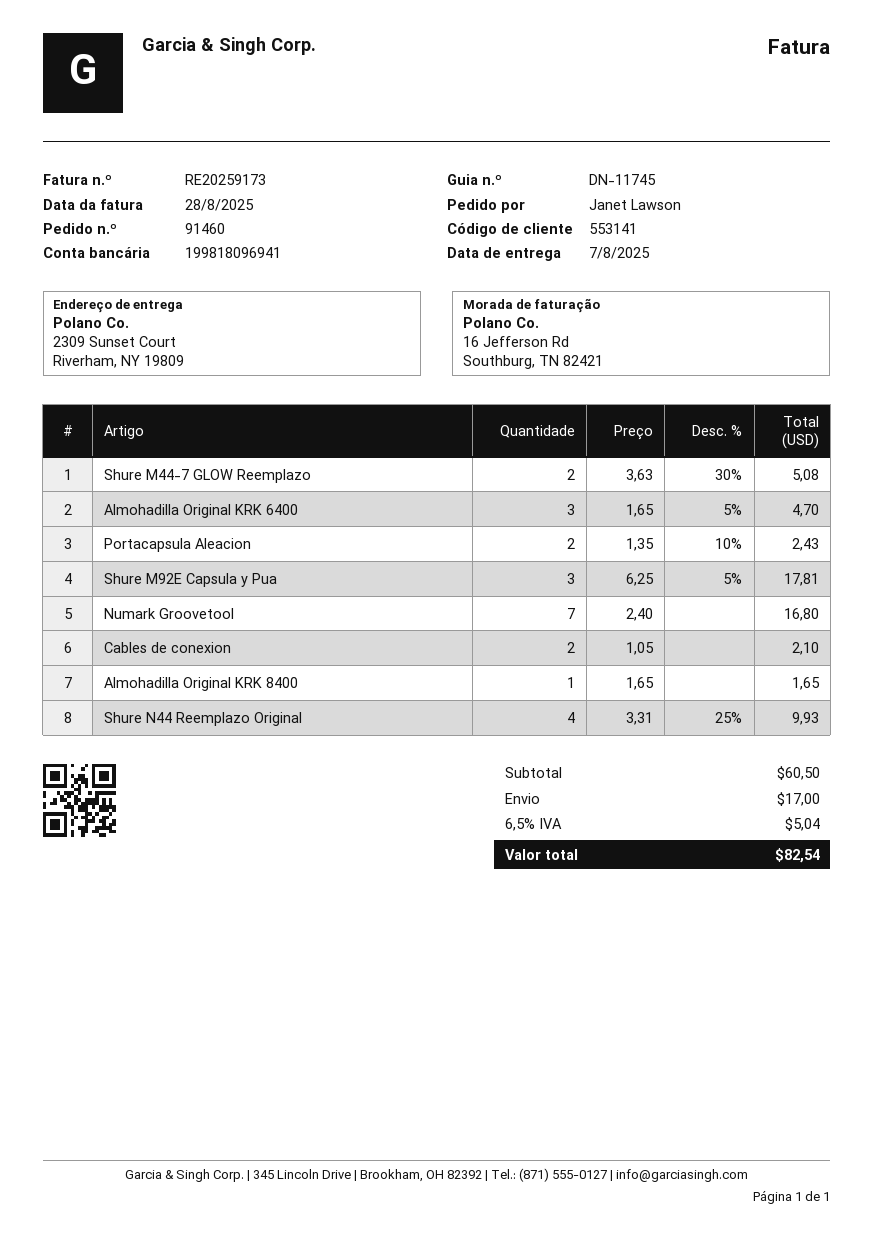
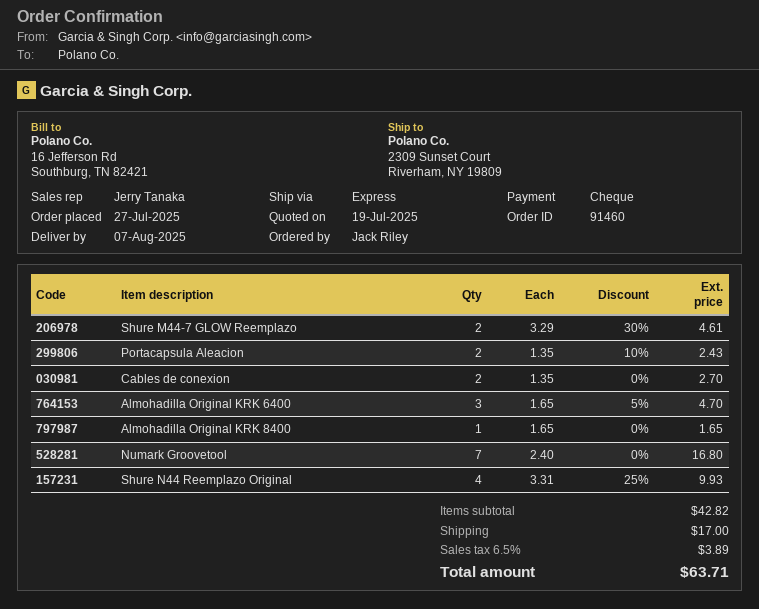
ordered by: Janet Lawson -> Jack Riley
Shure M44-7 GLOW Reemplazo: 2 x 3.63 - 30% = 5.08 -> 2 x 3.29 - 30% = 4.61
Shure M92E Capsula y Pua: 3 x 6.25 - 5% = 17.81 -> none
Cables de conexion: 2 x 1.05 = 2.10 -> 2 x 1.35 = 2.70
subtotal: 60.50 -> 42.82
tax: 6.5% = 5.04 -> 6.5% = 3.89
total: 82.54 -> 63.71

